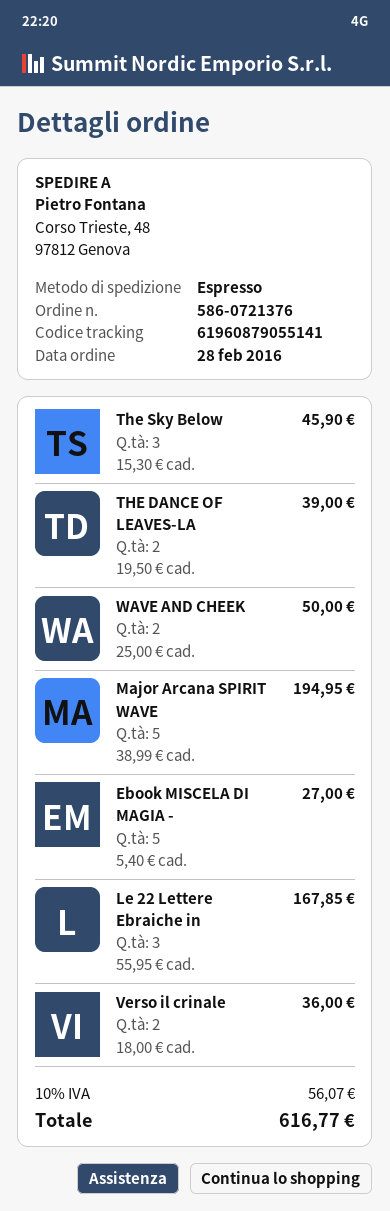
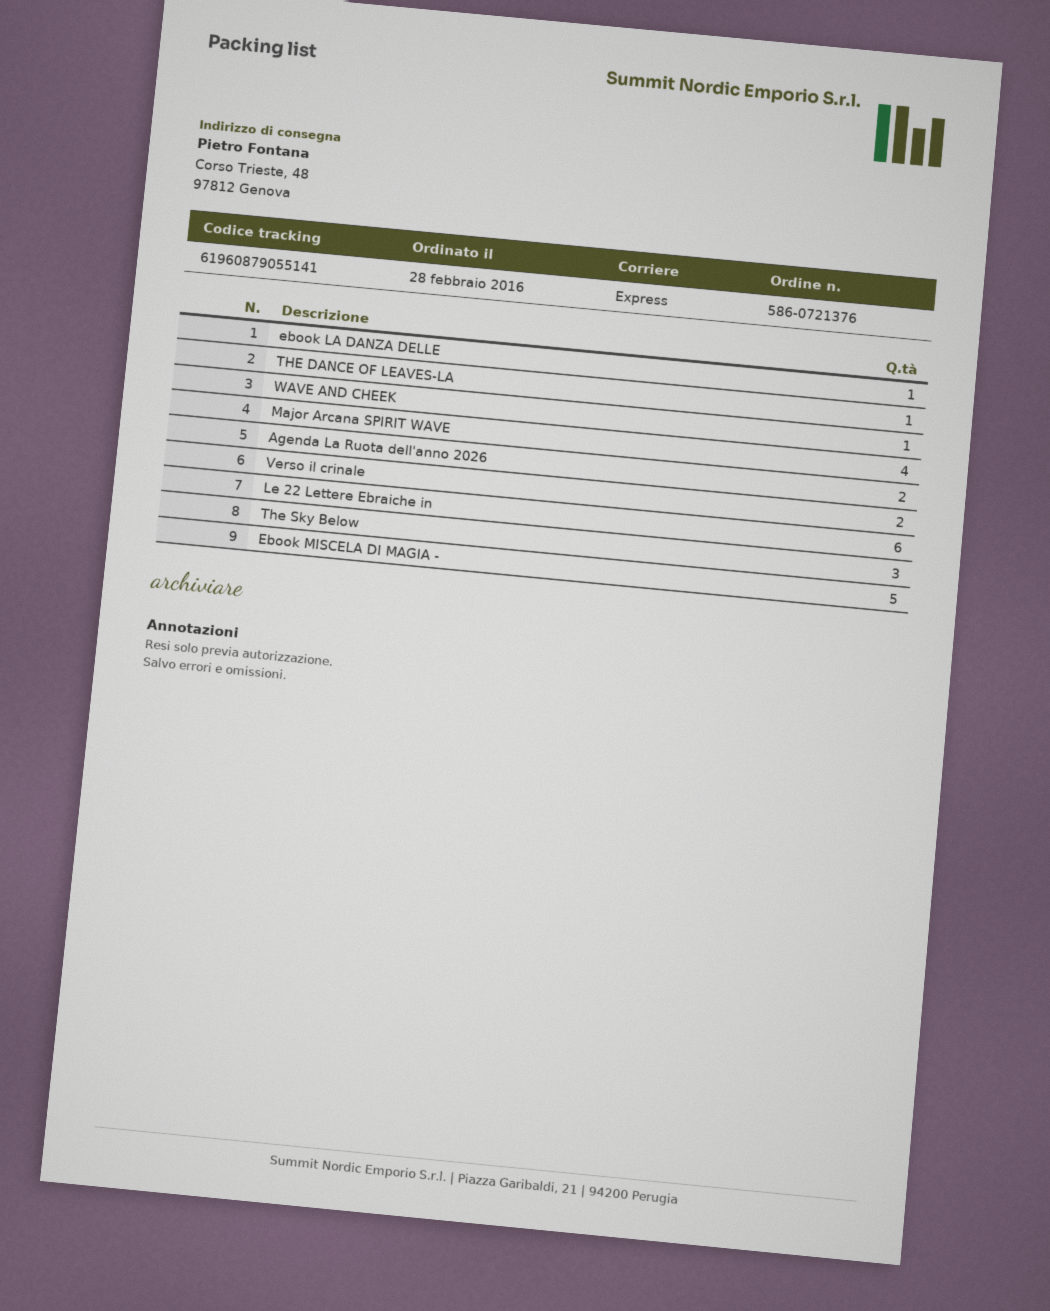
THE DANCE OF LEAVES-LA: 2 -> 1
WAVE AND CHEEK: 2 -> 1
Major Arcana SPIRIT WAVE: 5 -> 4
Le 22 Lettere Ebraiche in: 3 -> 6
ebook LA DANZA DELLE: none -> 1
Agenda La Ruota dell'anno 2026: none -> 2

